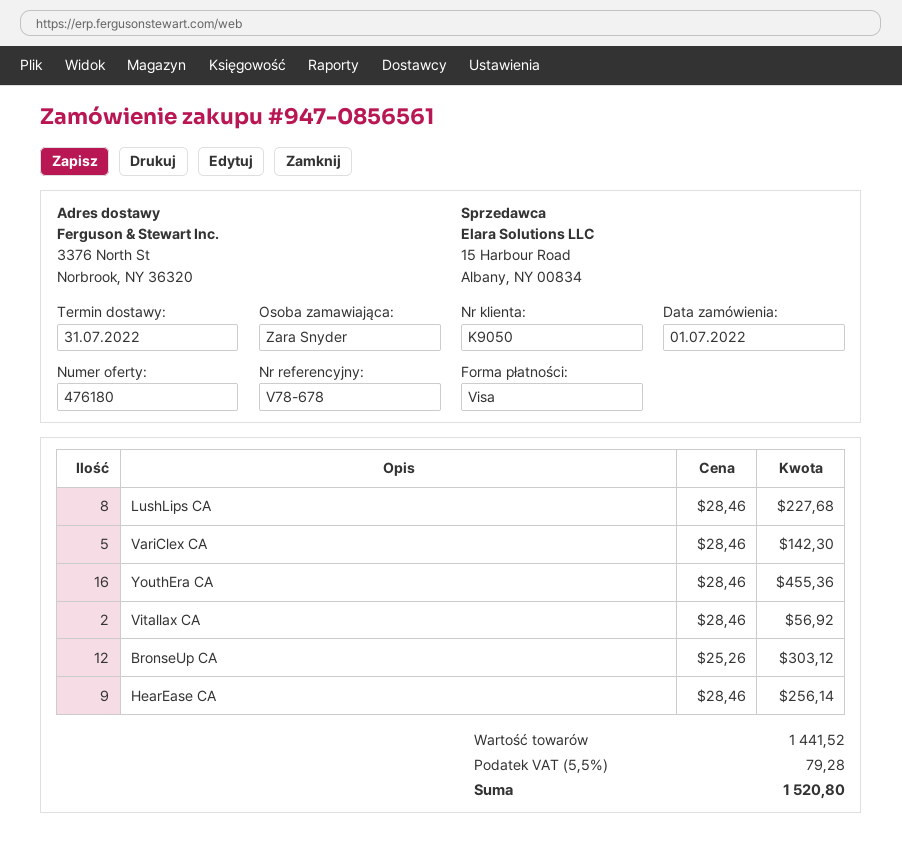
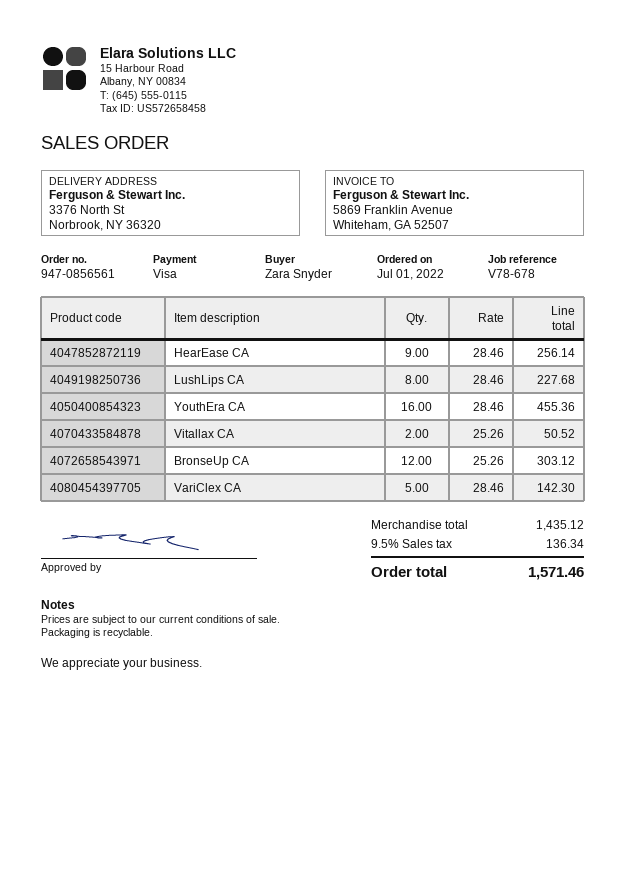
Vitallax CA: 2 x 28.46 = 56.92 -> 2 x 25.26 = 50.52
subtotal: 1441.52 -> 1435.12
tax: 5.5% = 79.28 -> 9.5% = 136.34
total: 1520.80 -> 1571.46

